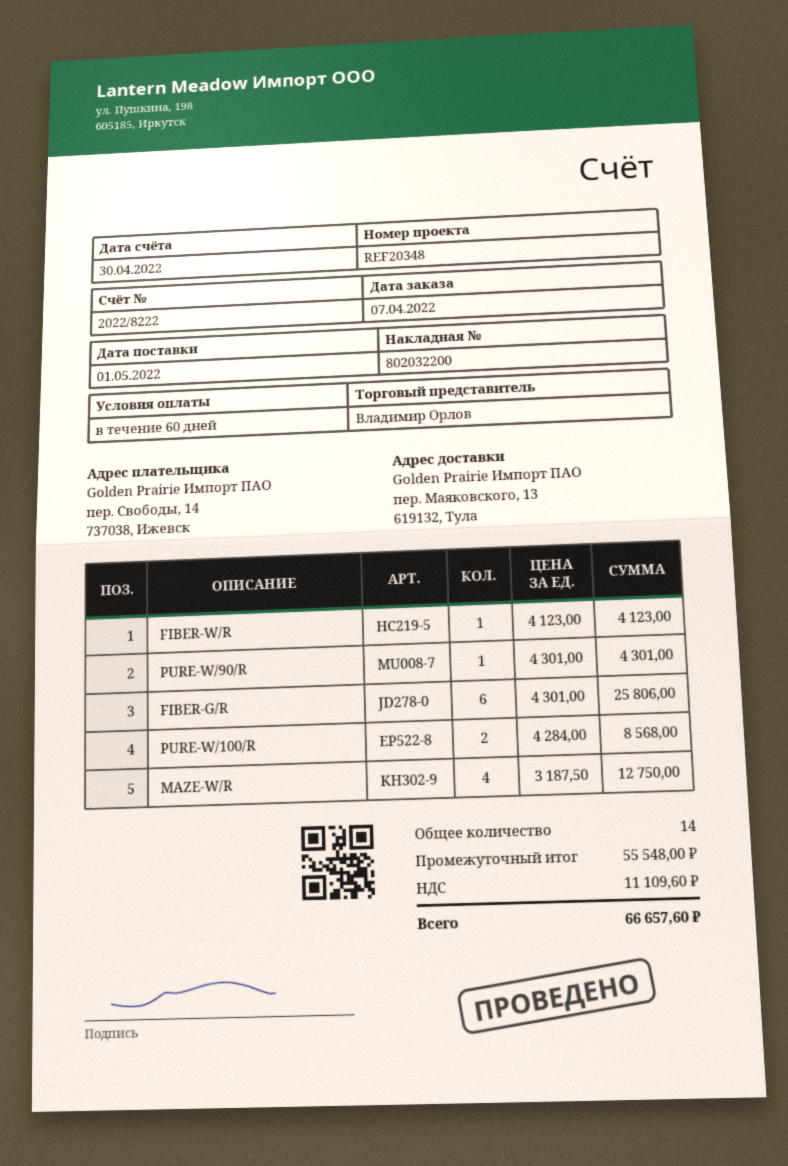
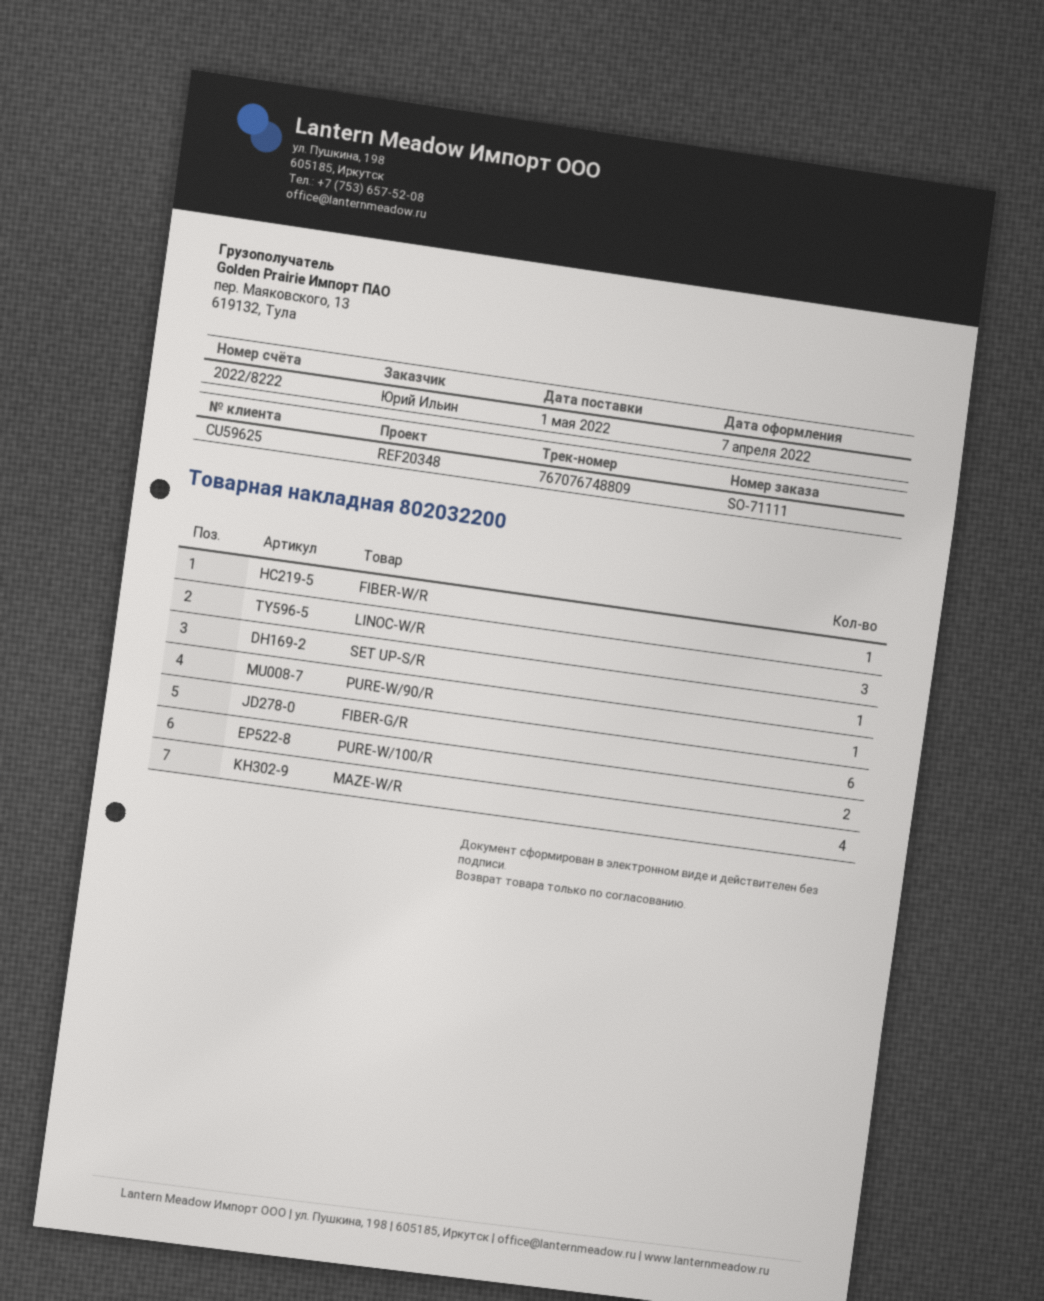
LINOC-W/R: none -> 3
SET UP-S/R: none -> 1

